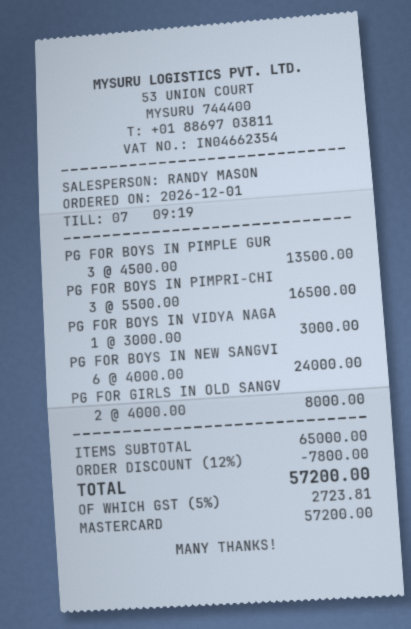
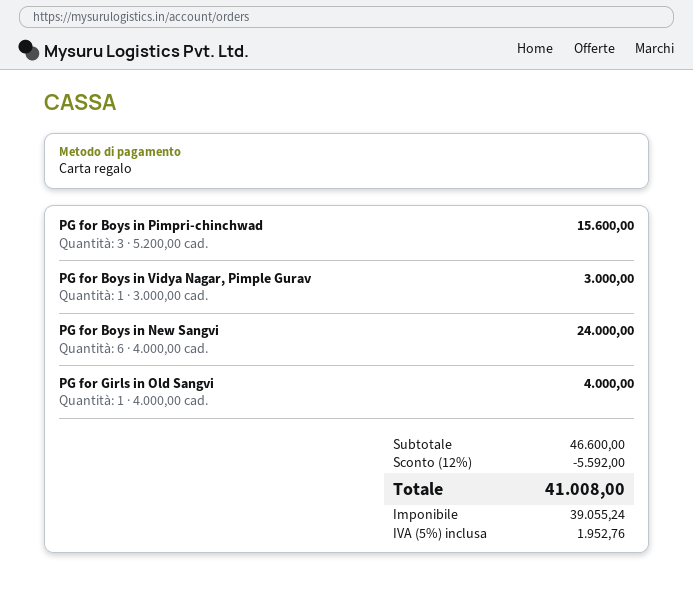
payment method: Mastercard -> gift card
PG FOR BOYS IN PIMPLE GUR: 3 x 4500.00 = 13500.00 -> none
PG FOR BOYS IN PIMPRI-CHI: 3 x 5500.00 = 16500.00 -> 3 x 5200.00 = 15600.00
PG FOR GIRLS IN OLD SANGV: 2 x 4000.00 = 8000.00 -> 1 x 4000.00 = 4000.00
subtotal: 65000.00 -> 46600.00
discount: 12% = 7800.00 -> 12% = 5592.00
tax: 5% = 2723.81 -> 5% = 1952.76
total: 57200.00 -> 41008.00

